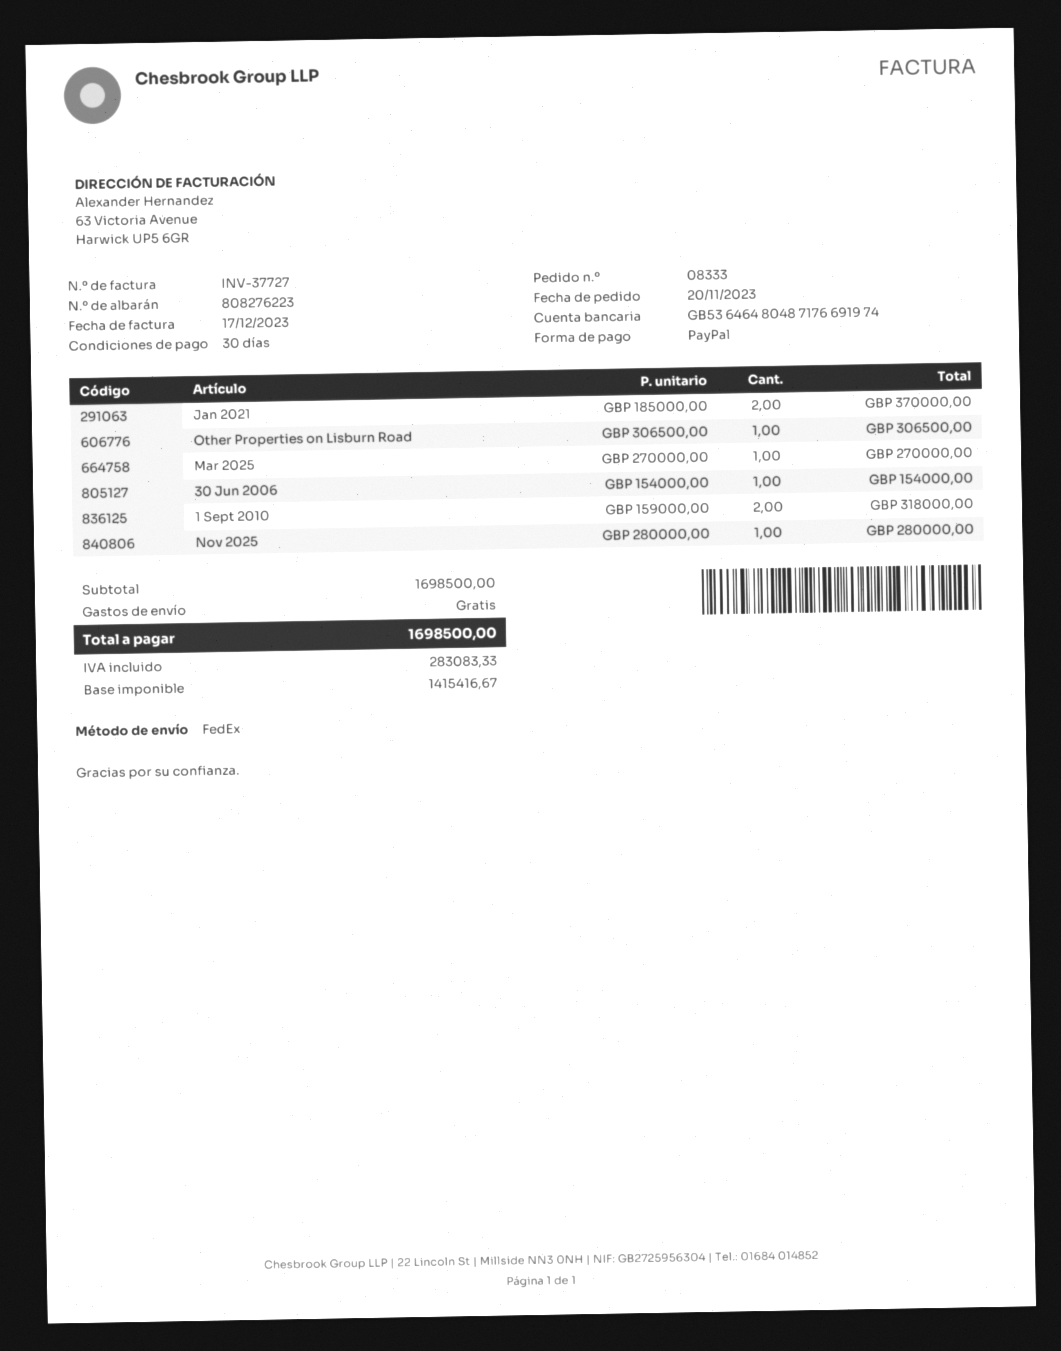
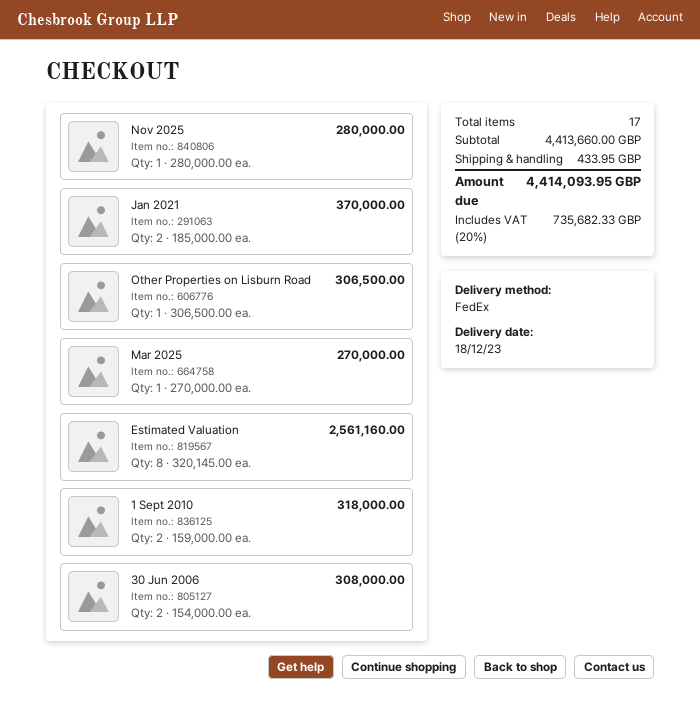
30 Jun 2006: 1 x 154000.00 = 154000.00 -> 2 x 154000.00 = 308000.00
Estimated Valuation: none -> 8 x 320145.00 = 2561160.00
subtotal: 1698500.00 -> 4413660.00
shipping: 0.00 -> 433.95
tax: 283083.33 -> 735682.33
total: 1698500.00 -> 4414093.95

